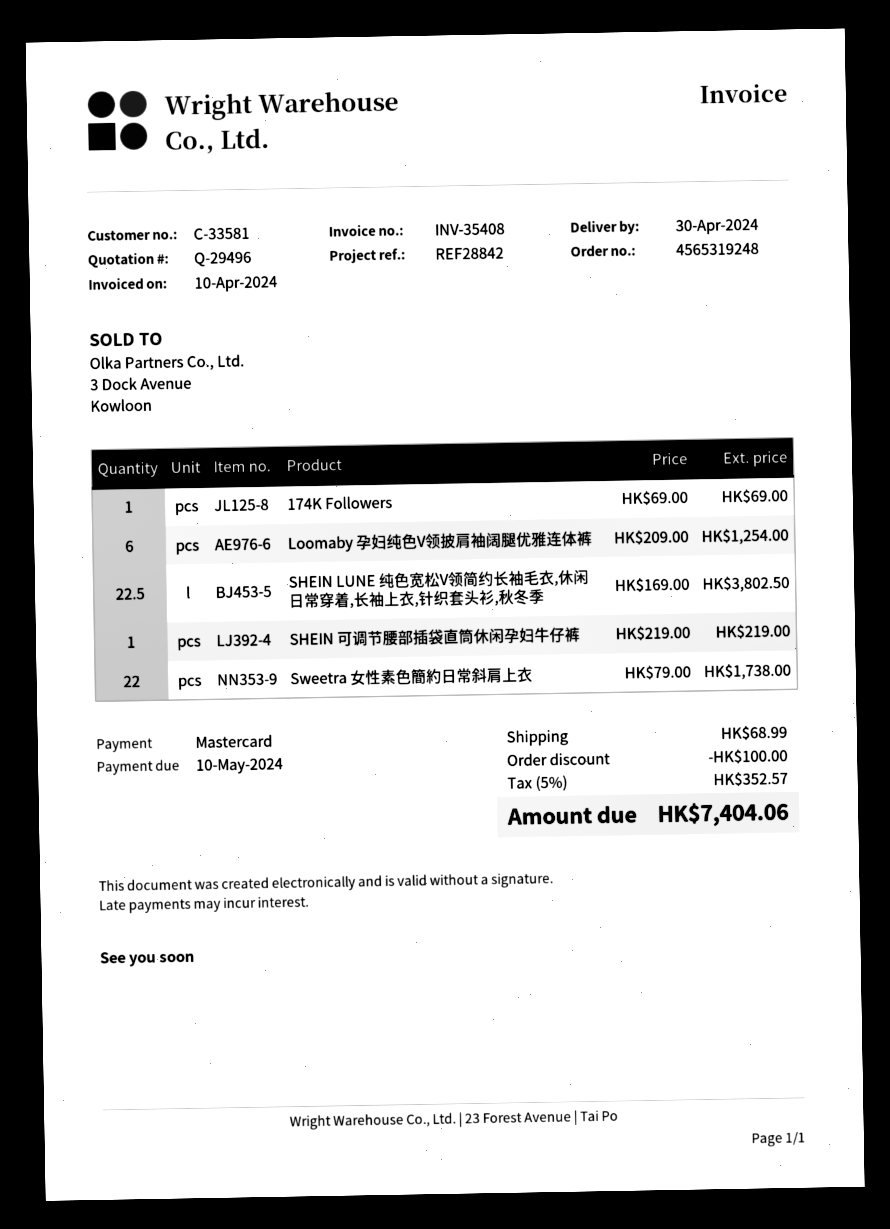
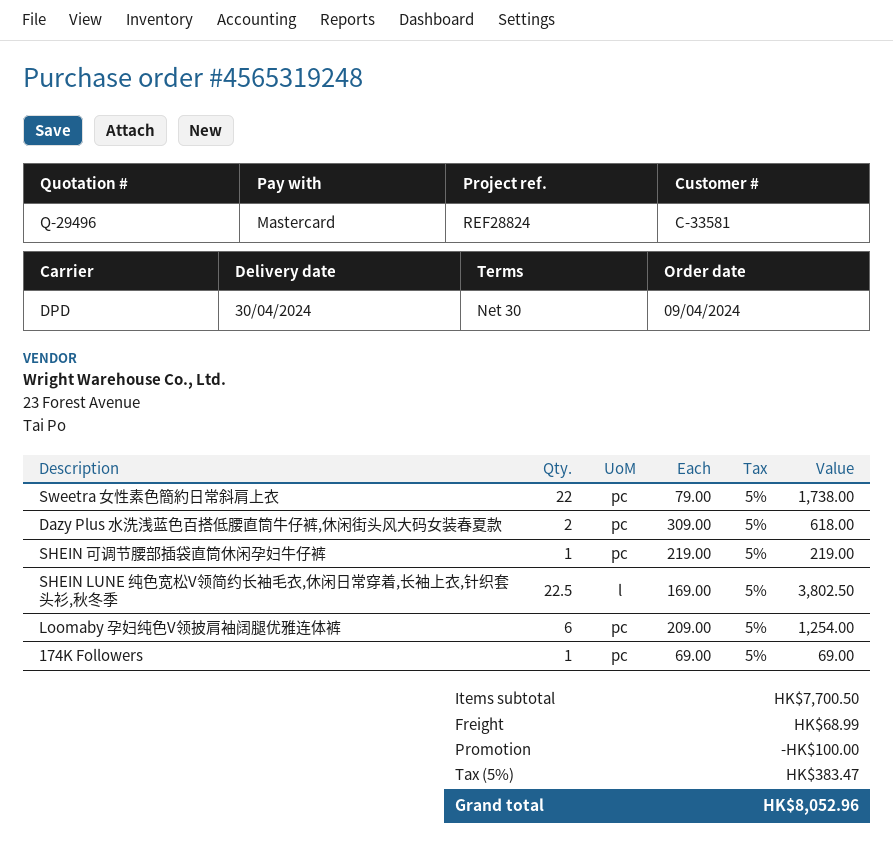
reference: REF28842 -> REF28824
Dazy Plus 水洗浅蓝色百搭低腰直筒牛仔裤,休闲街头风大码女装春夏款: none -> 2 x 309.00 = 618.00
tax: 5% = 352.57 -> 5% = 383.47
total: 7404.06 -> 8052.96

